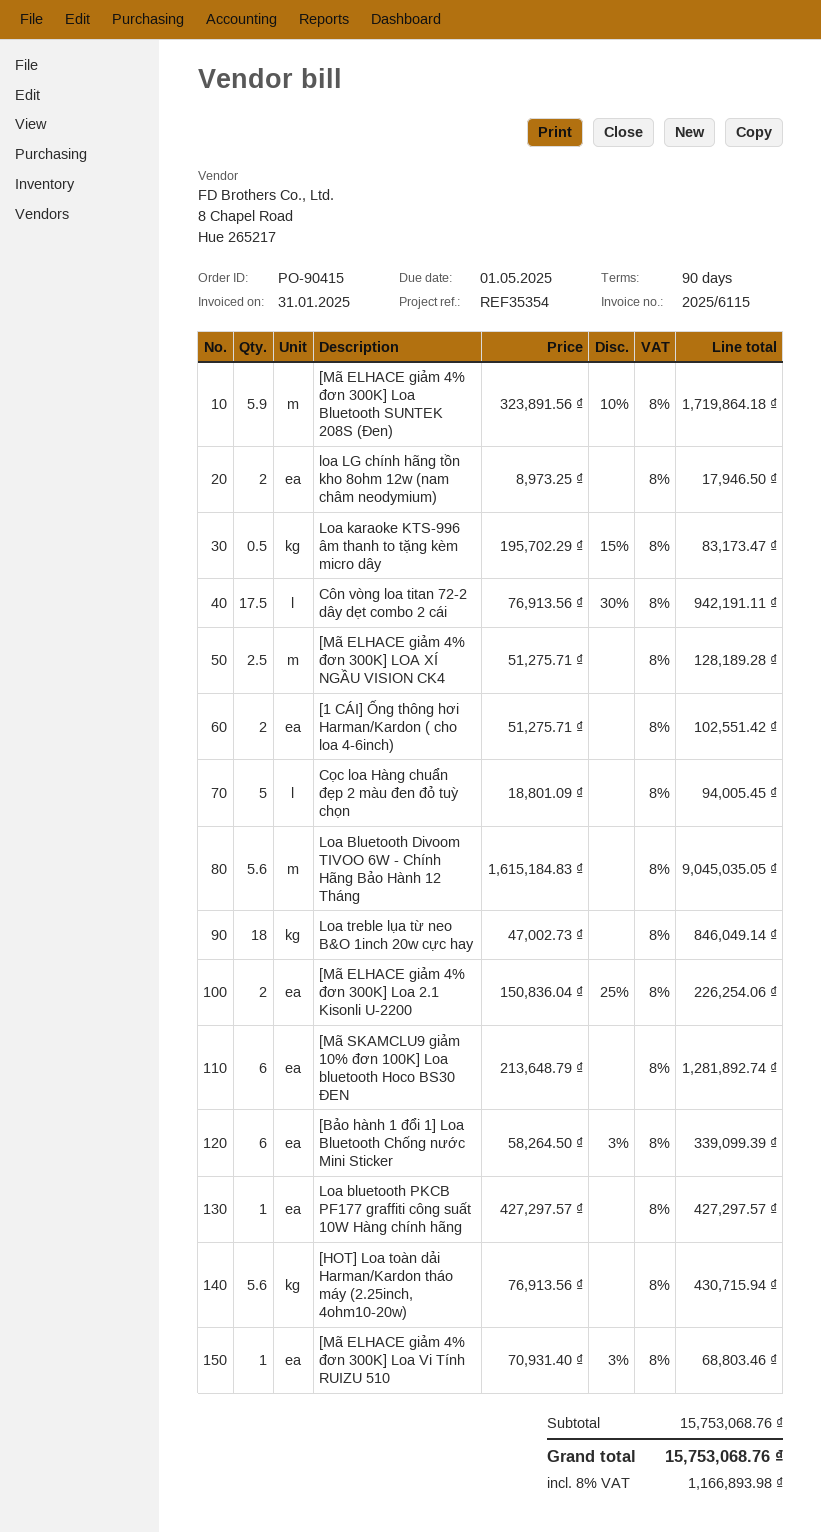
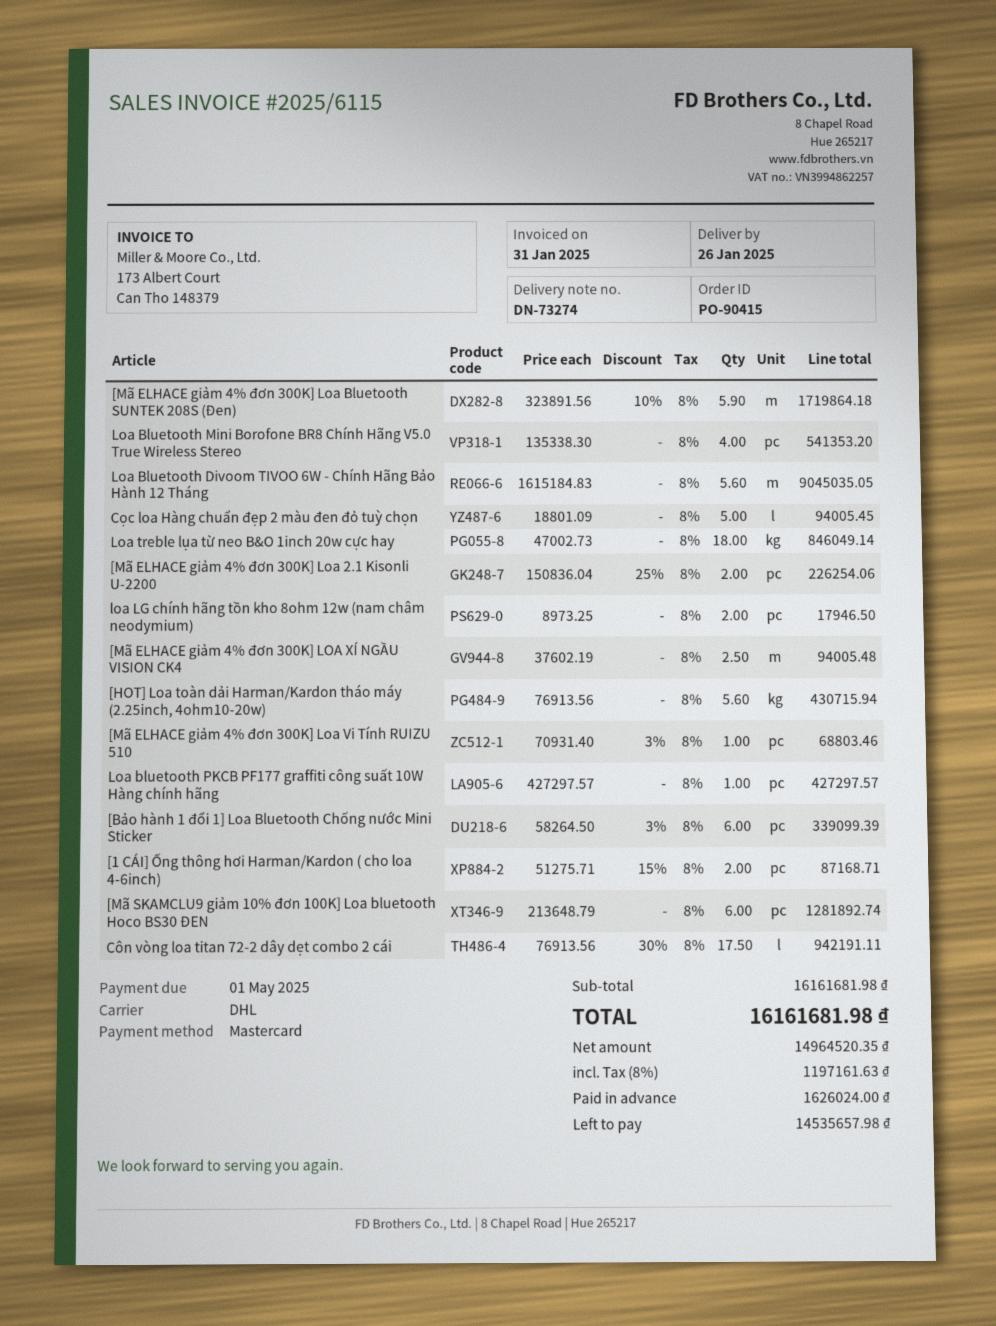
Loa karaoke KTS-996 âm thanh to tặng kèm micro dây: 0.5 x 195702.29 - 15% = 83173.47 -> none
[Mã ELHACE giảm 4% đơn 300K] LOA XÍ NGẦU VISION CK4: 2.5 x 51275.71 = 128189.28 -> 2.5 x 37602.19 = 94005.48
[1 CÁI] Ống thông hơi Harman/Kardon ( cho loa 4-6inch): 2 x 51275.71 = 102551.42 -> 2 x 51275.71 - 15% = 87168.71
Loa Bluetooth Mini Borofone BR8 Chính Hãng V5.0 True Wireless Stereo: none -> 4 x 135338.30 = 541353.20
subtotal: 15753068.76 -> 16161681.98
tax: 8% = 1166893.98 -> 8% = 1197161.63
total: 15753068.76 -> 16161681.98

